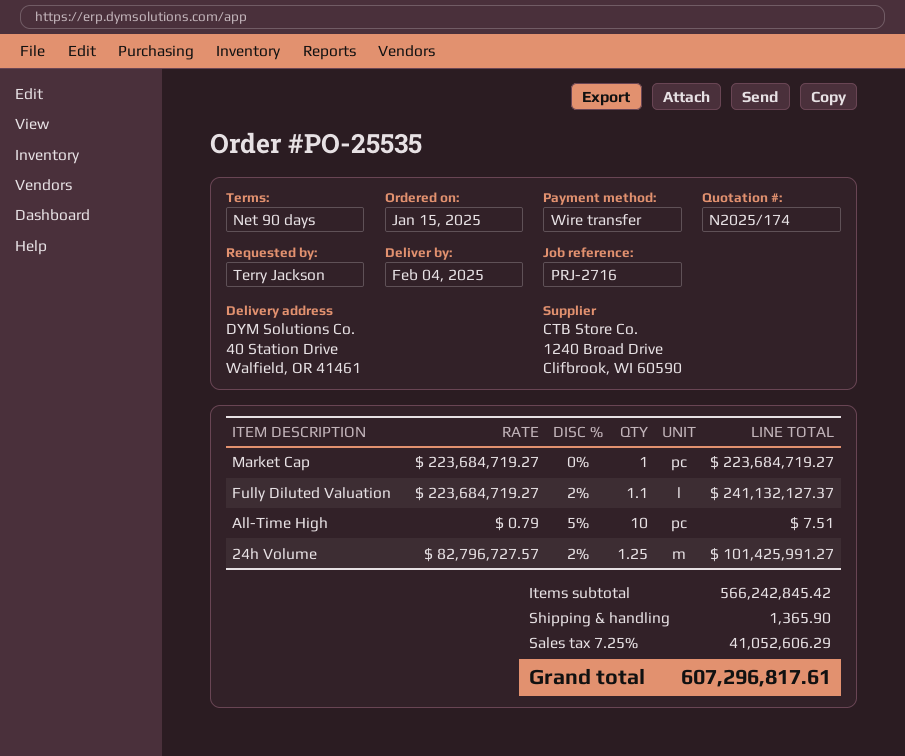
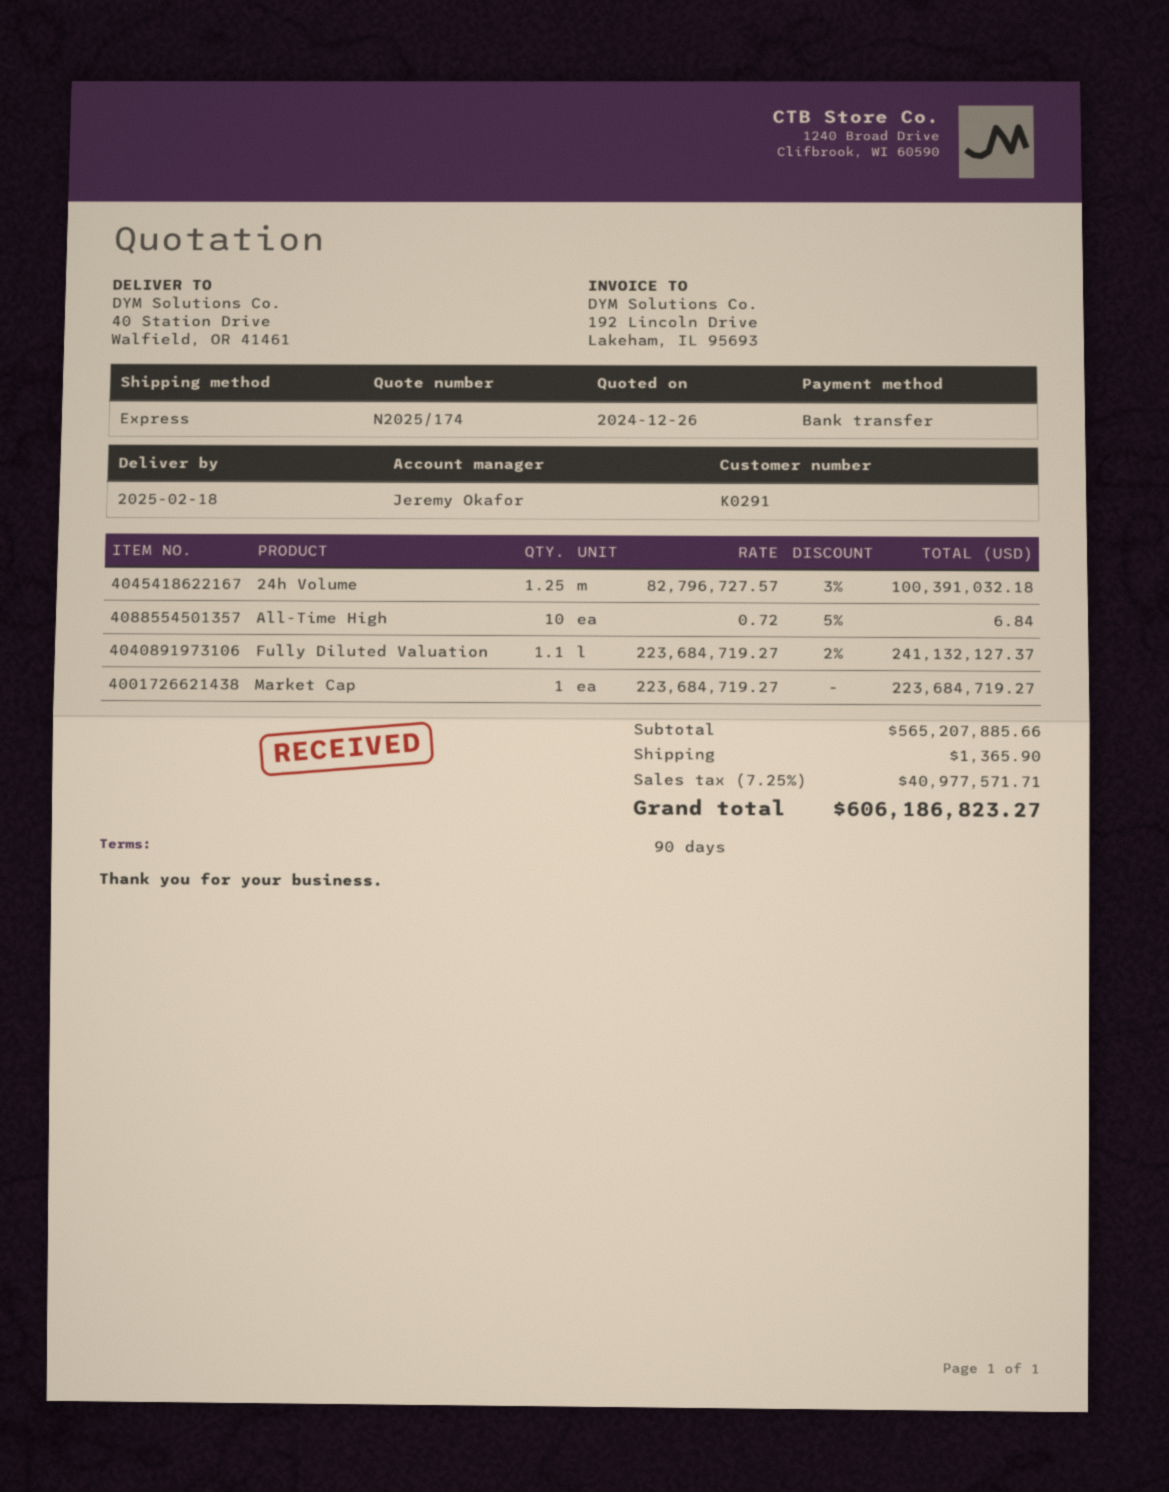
delivery date: 2025-02-04 -> 2025-02-18
All-Time High: 10 x 0.79 - 5% = 7.51 -> 10 x 0.72 - 5% = 6.84
24h Volume: 1.25 x 82796727.57 - 2% = 101425991.27 -> 1.25 x 82796727.57 - 3% = 100391032.18
subtotal: 566242845.42 -> 565207885.66
tax: 7.25% = 41052606.29 -> 7.25% = 40977571.71
total: 607296817.61 -> 606186823.27

